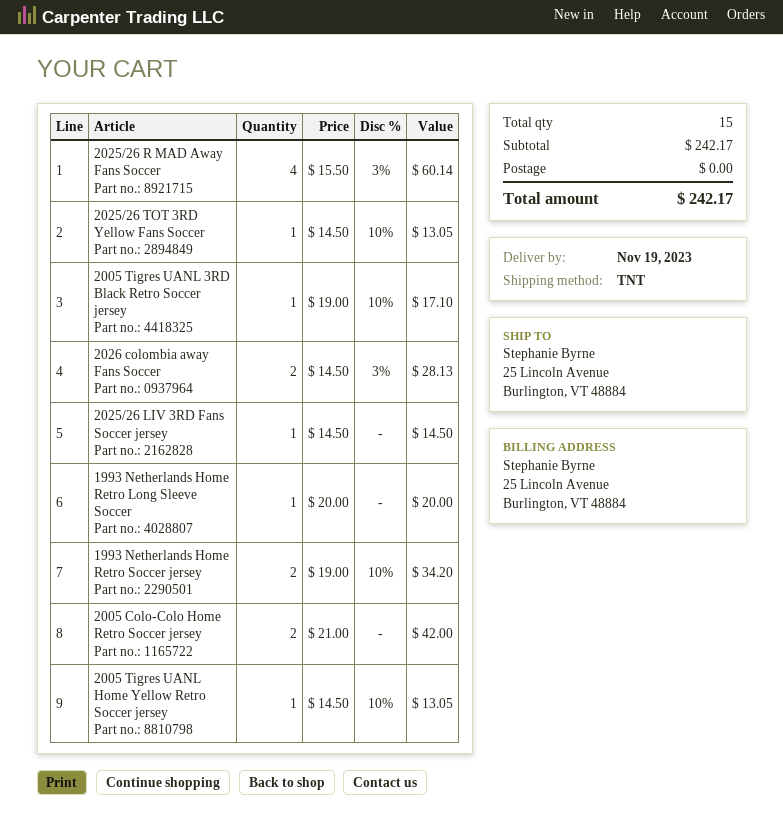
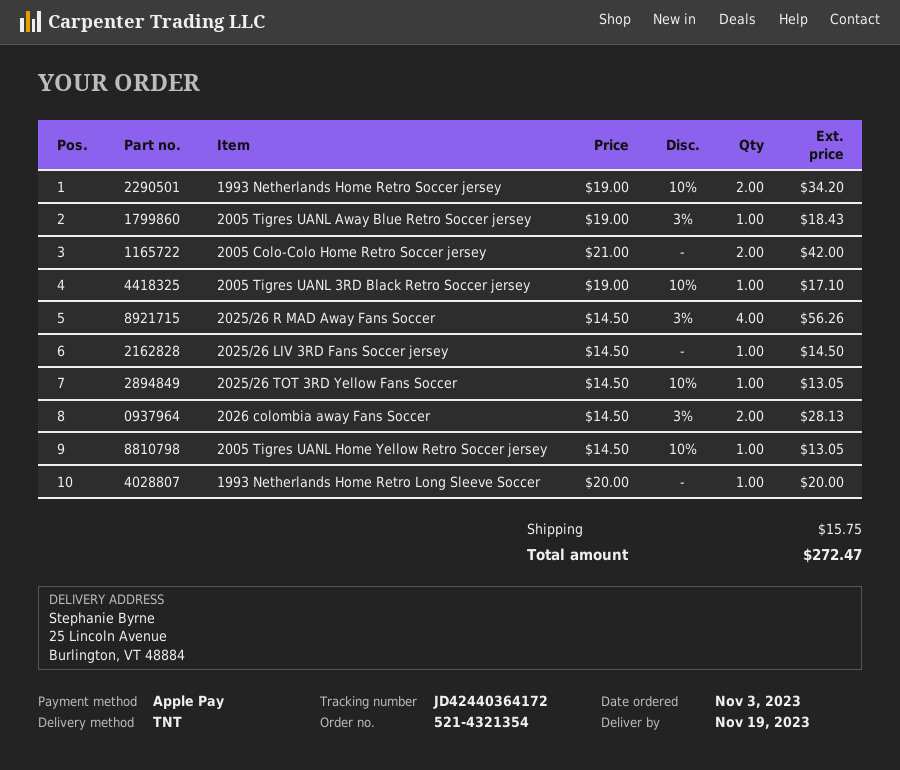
2025/26 R MAD Away Fans Soccer: 4 x 15.50 - 3% = 60.14 -> 4 x 14.50 - 3% = 56.26
2005 Tigres UANL Away Blue Retro Soccer jersey: none -> 1 x 19.00 - 3% = 18.43
shipping: 0.00 -> 15.75
total: 242.17 -> 272.47

